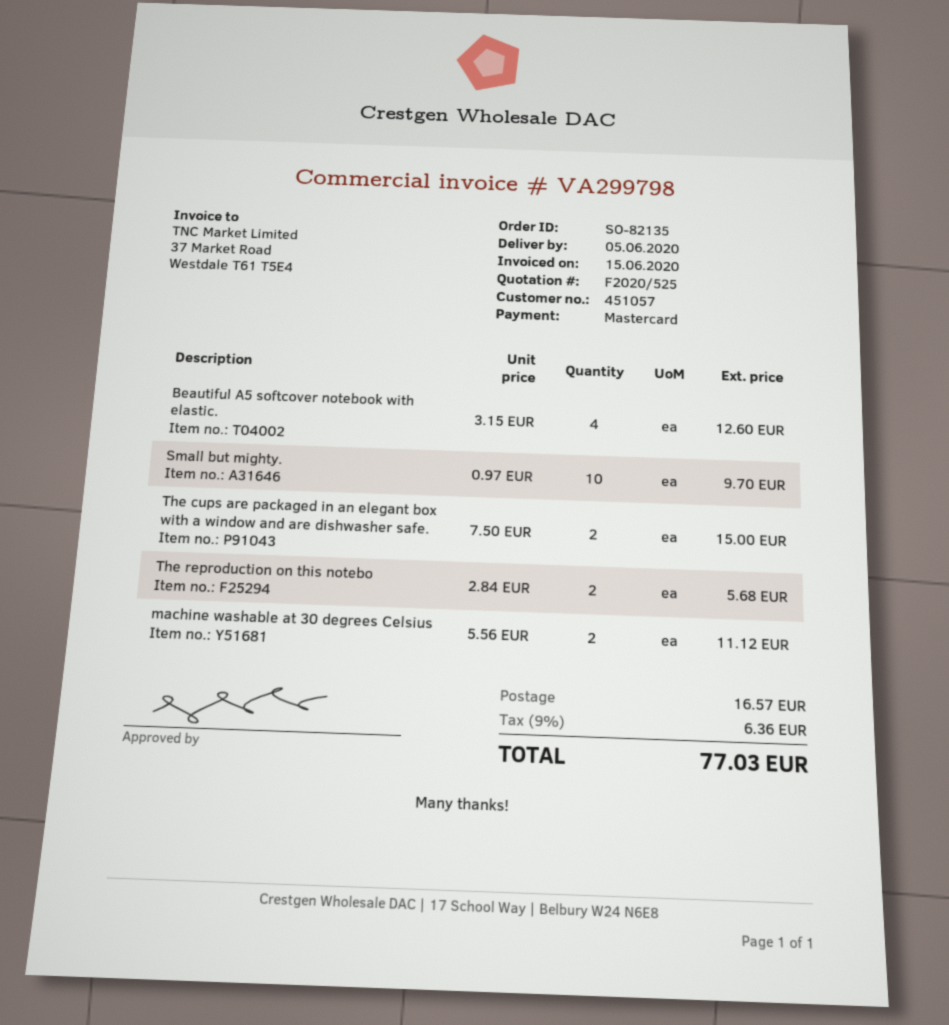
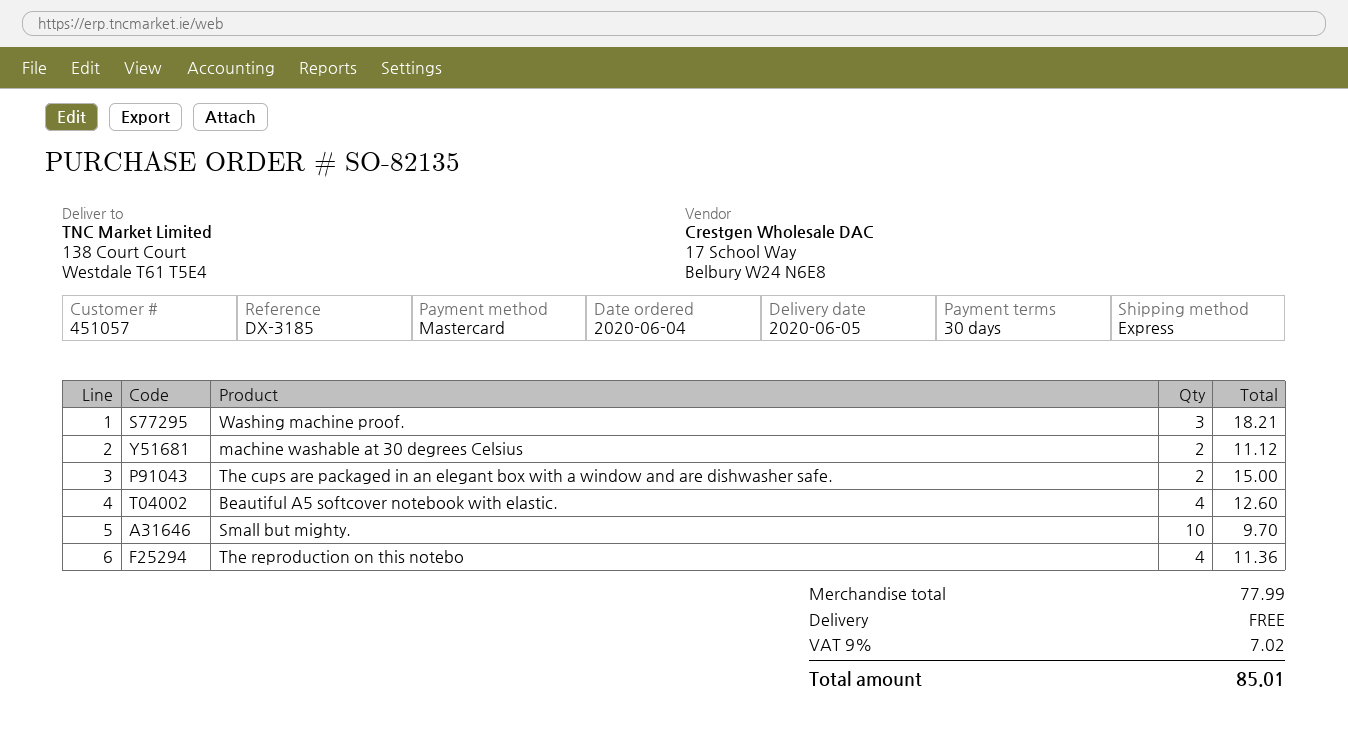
The reproduction on this notebo: 2 for 5.68 -> 4 for 11.36
Washing machine proof.: none -> 3 for 18.21
shipping: 16.57 -> 0.00
tax: 9% = 6.36 -> 9% = 7.02
total: 77.03 -> 85.01

